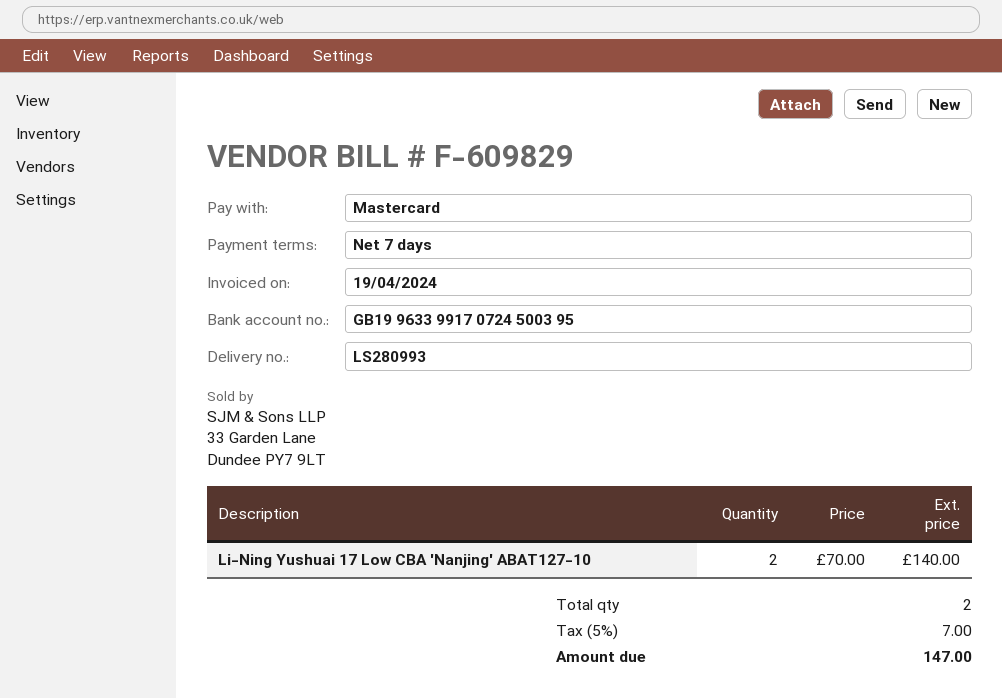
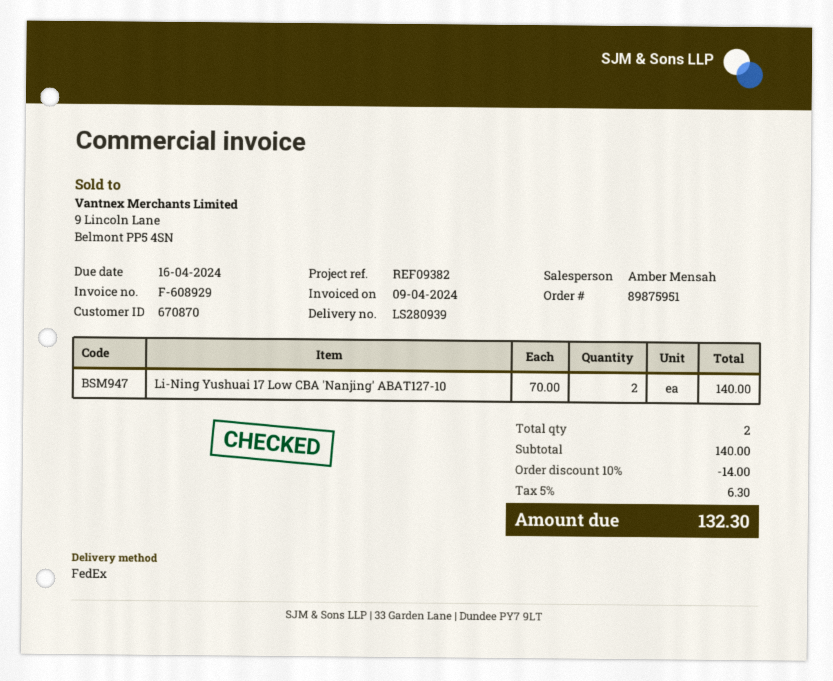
delivery note number: LS280993 -> LS280939
invoice number: F-609829 -> F-608929
invoice date: 2024-04-19 -> 2024-04-09
discount: none -> 10% = 14.00
tax: 5% = 7.00 -> 5% = 6.30
total: 147.00 -> 132.30

